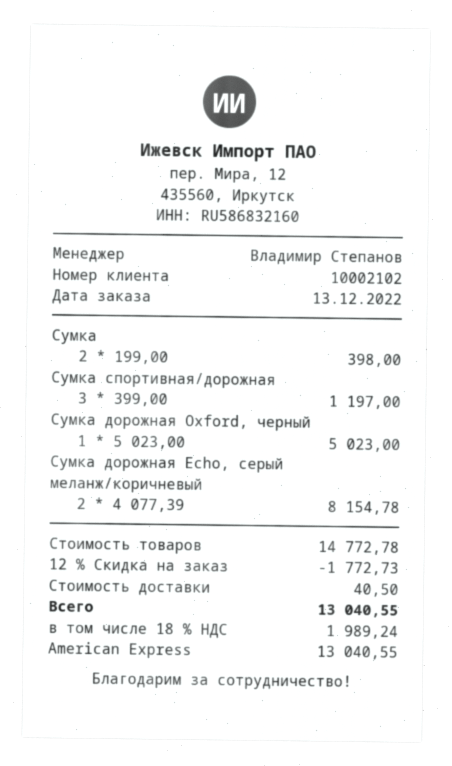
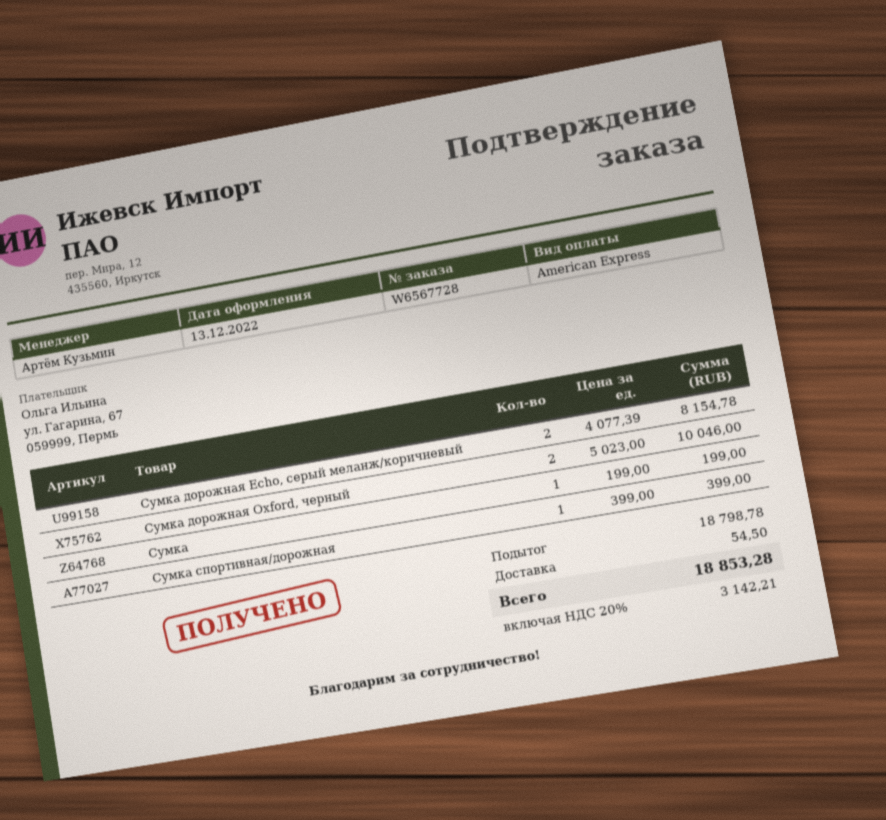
sales rep: Владимир Степанов -> Артём Кузьмин
Сумка: 2 x 199.00 = 398.00 -> 1 x 199.00 = 199.00
Сумка спортивная/дорожная: 3 x 399.00 = 1197.00 -> 1 x 399.00 = 399.00
Сумка дорожная Oxford, черный: 1 x 5023.00 = 5023.00 -> 2 x 5023.00 = 10046.00
subtotal: 14772.78 -> 18798.78
discount: 12% = 1772.73 -> none
shipping: 40.50 -> 54.50
tax: 18% = 1989.24 -> 20% = 3142.21
total: 13040.55 -> 18853.28

